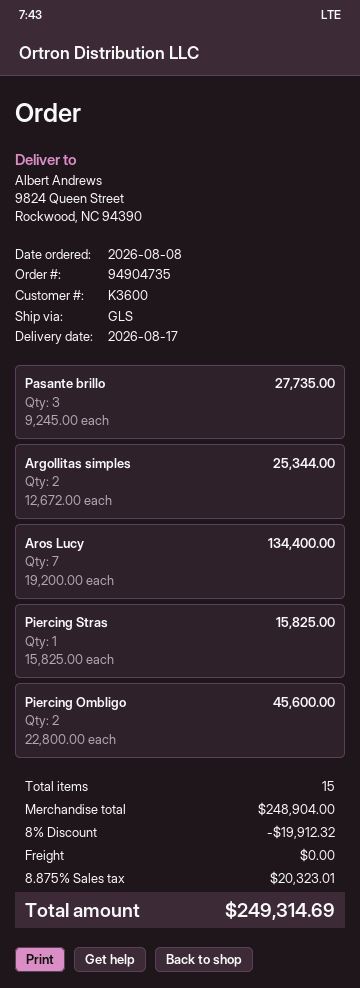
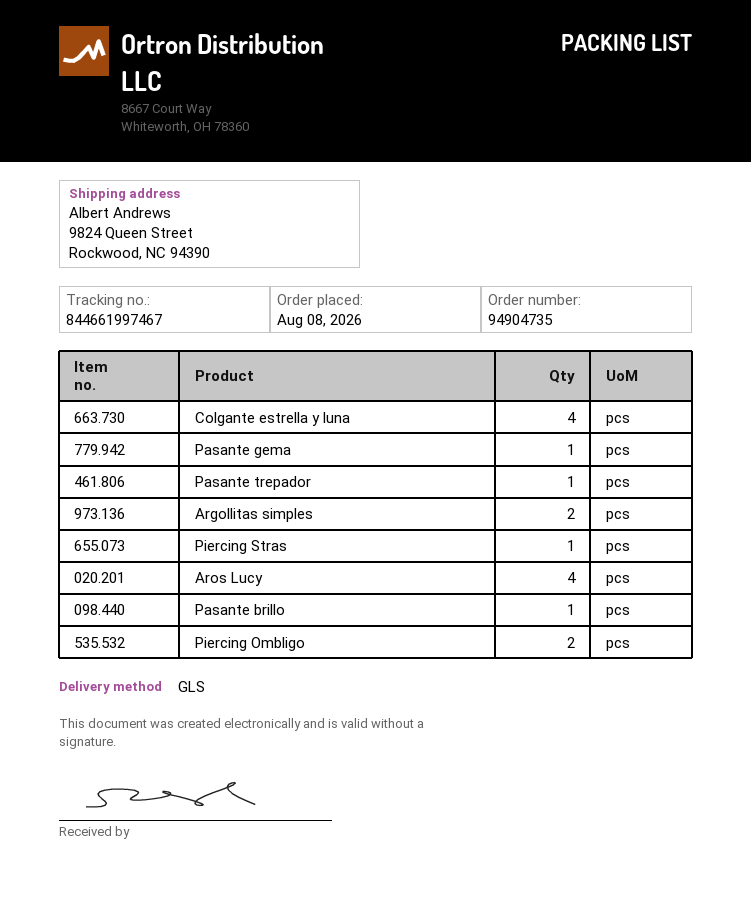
Pasante brillo: 3 -> 1
Aros Lucy: 7 -> 4
Colgante estrella y luna: none -> 4
Pasante gema: none -> 1
Pasante trepador: none -> 1

